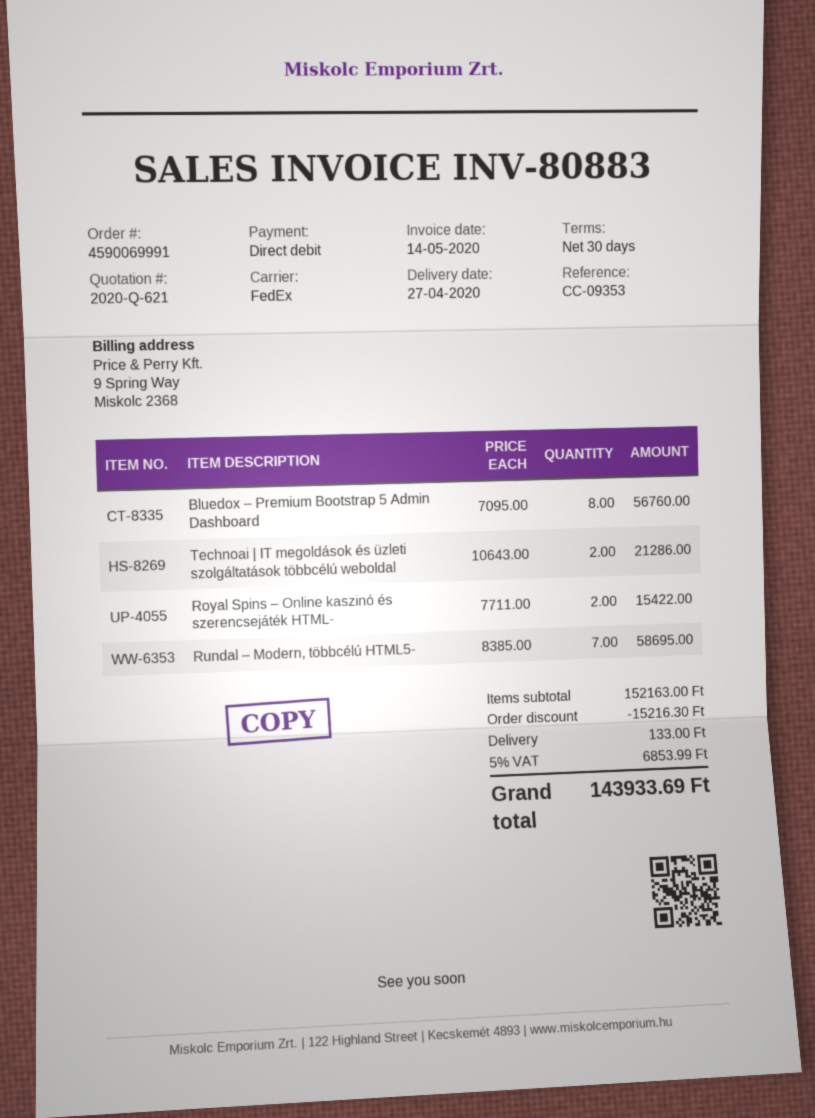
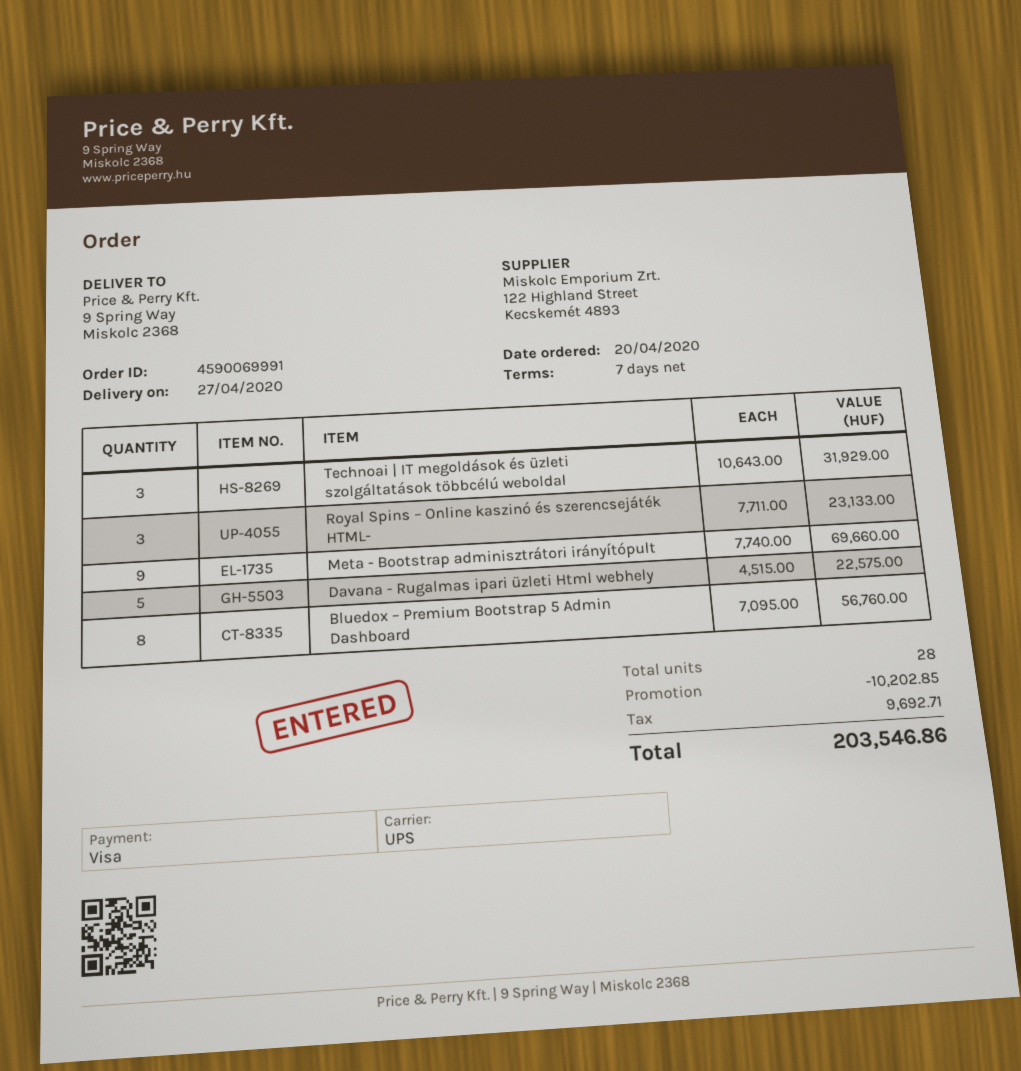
payment terms: 30 days -> 7 days
payment method: direct debit -> Visa
shipping method: FedEx -> UPS
Technoai | IT megoldások és üzleti szolgáltatások többcélú weboldal: 2 x 10643.00 = 21286.00 -> 3 x 10643.00 = 31929.00
Royal Spins – Online kaszinó és szerencsejáték HTML-: 2 x 7711.00 = 15422.00 -> 3 x 7711.00 = 23133.00
Rundal – Modern, többcélú HTML5-: 7 x 8385.00 = 58695.00 -> none
Meta - Bootstrap adminisztrátori irányítópult: none -> 9 x 7740.00 = 69660.00
Davana - Rugalmas ipari üzleti Html webhely: none -> 5 x 4515.00 = 22575.00
discount: 15216.30 -> 10202.85
shipping: 133.00 -> none
tax: 6853.99 -> 9692.71
total: 143933.69 -> 203546.86

